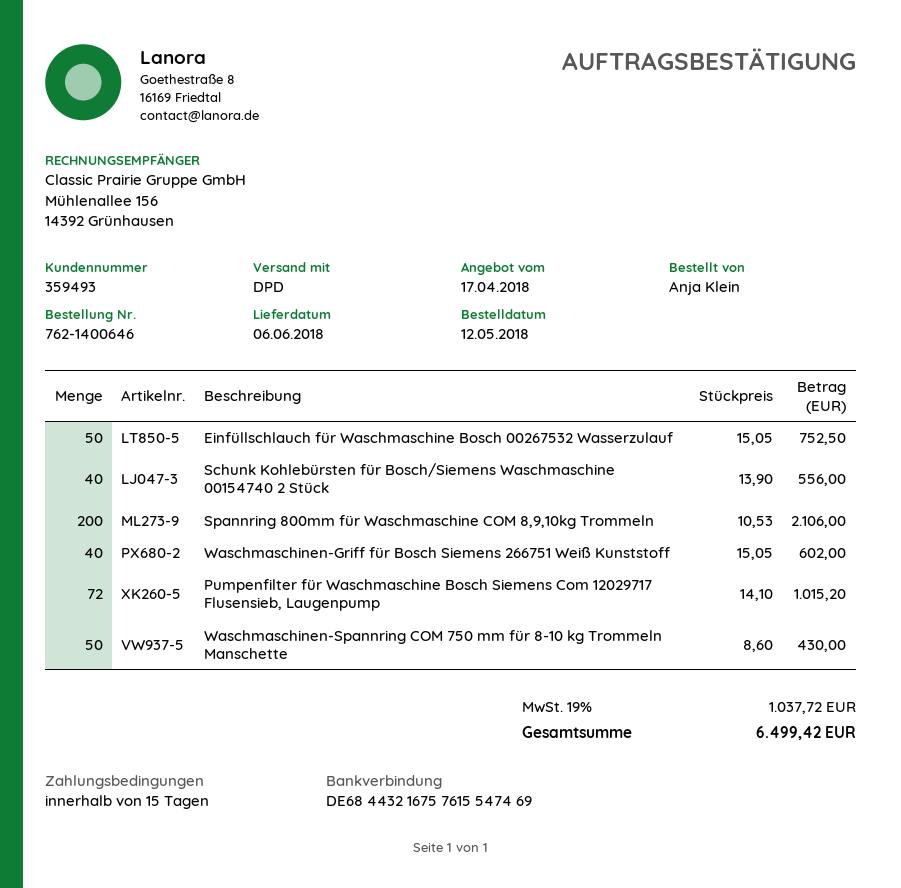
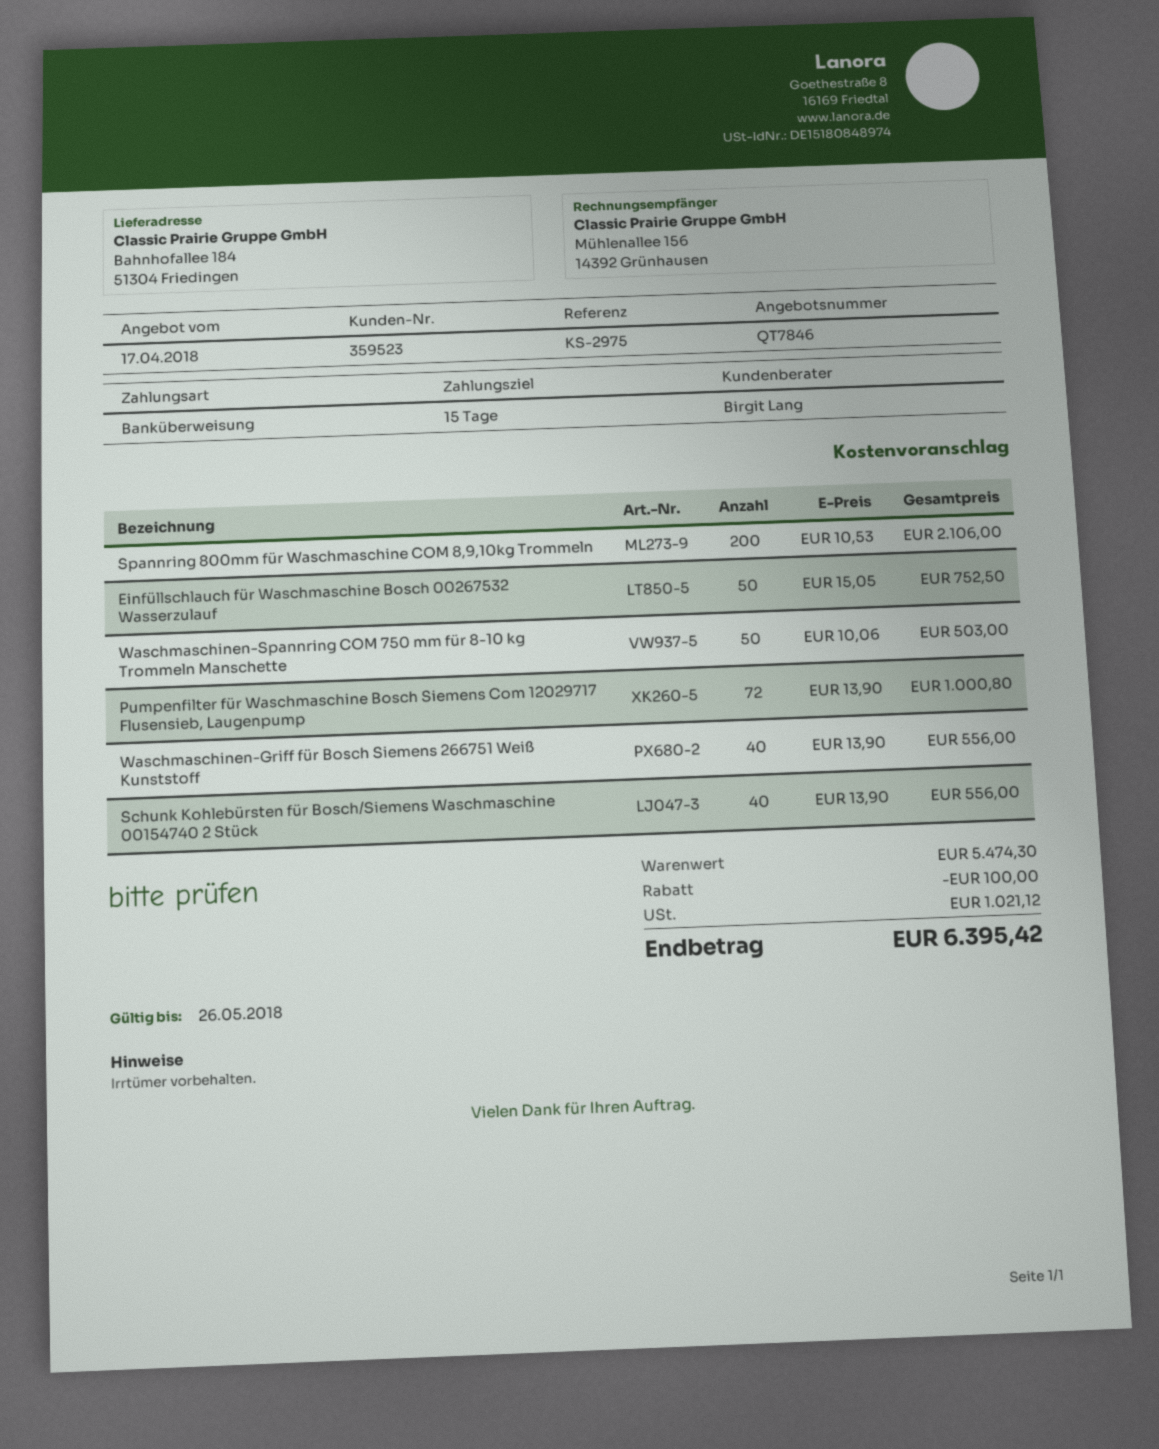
customer number: 359493 -> 359523
Waschmaschinen-Griff für Bosch Siemens 266751 Weiß Kunststoff: 40 x 15.05 = 602.00 -> 40 x 13.90 = 556.00
Pumpenfilter für Waschmaschine Bosch Siemens Com 12029717 Flusensieb, Laugenpump: 72 x 14.10 = 1015.20 -> 72 x 13.90 = 1000.80
Waschmaschinen-Spannring COM 750 mm für 8-10 kg Trommeln Manschette: 50 x 8.60 = 430.00 -> 50 x 10.06 = 503.00
discount: none -> 100.00
tax: 1037.72 -> 1021.12
total: 6499.42 -> 6395.42

